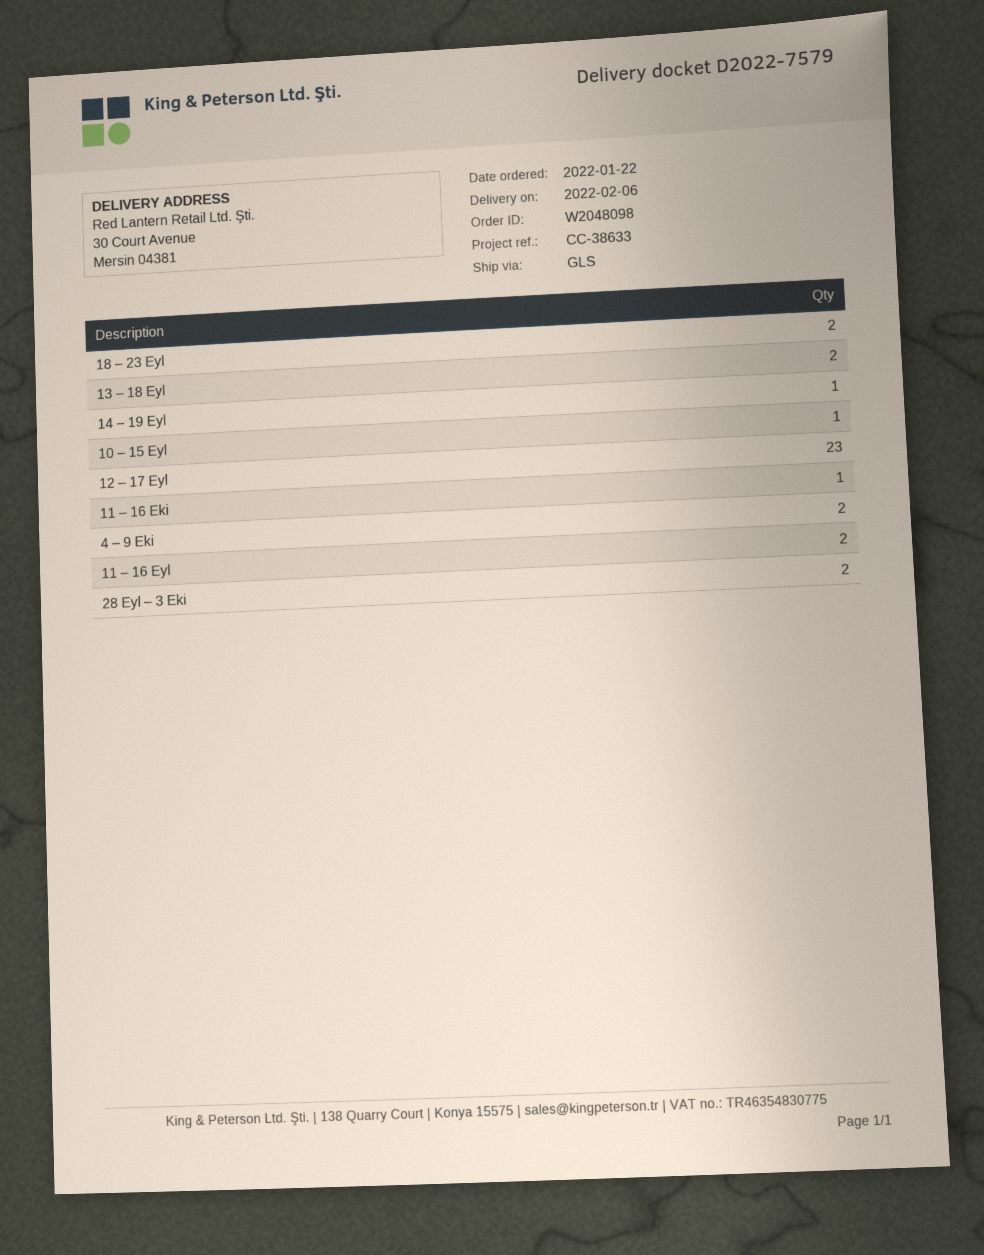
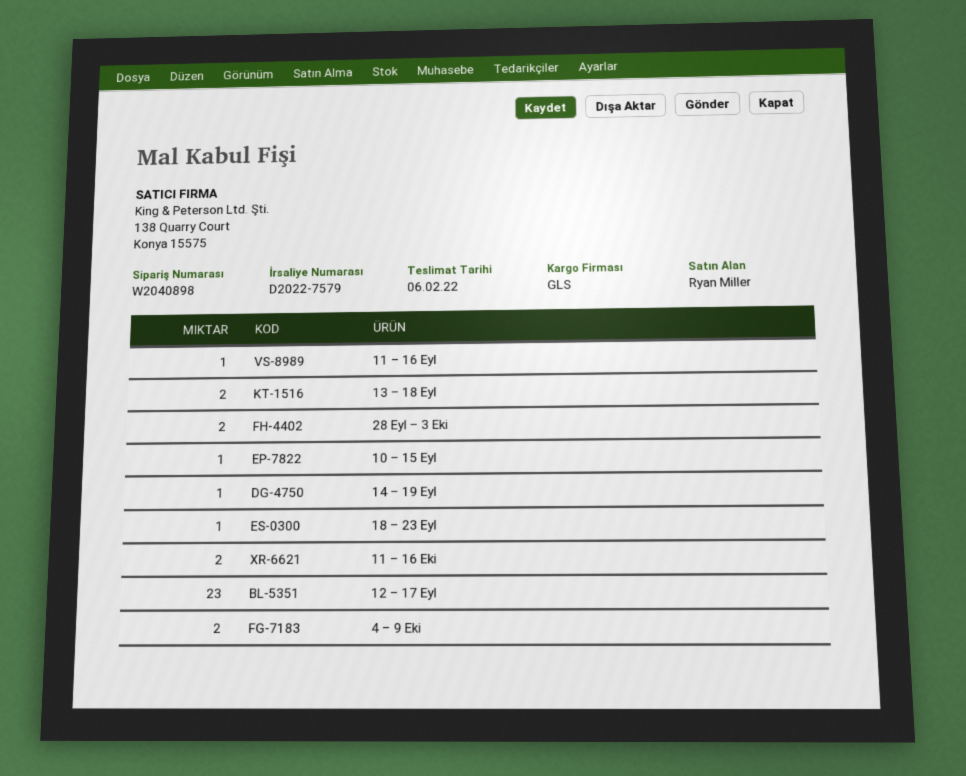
order number: W2048098 -> W2040898
18 – 23 Eyl: 2 -> 1
11 – 16 Eki: 1 -> 2
11 – 16 Eyl: 2 -> 1

